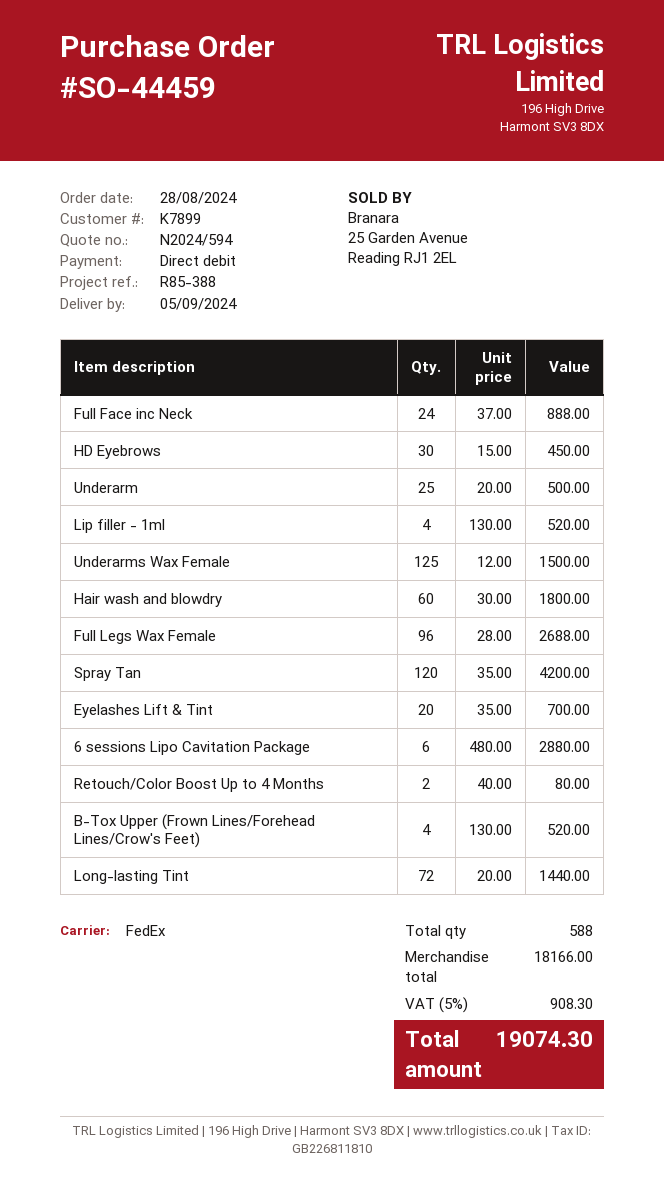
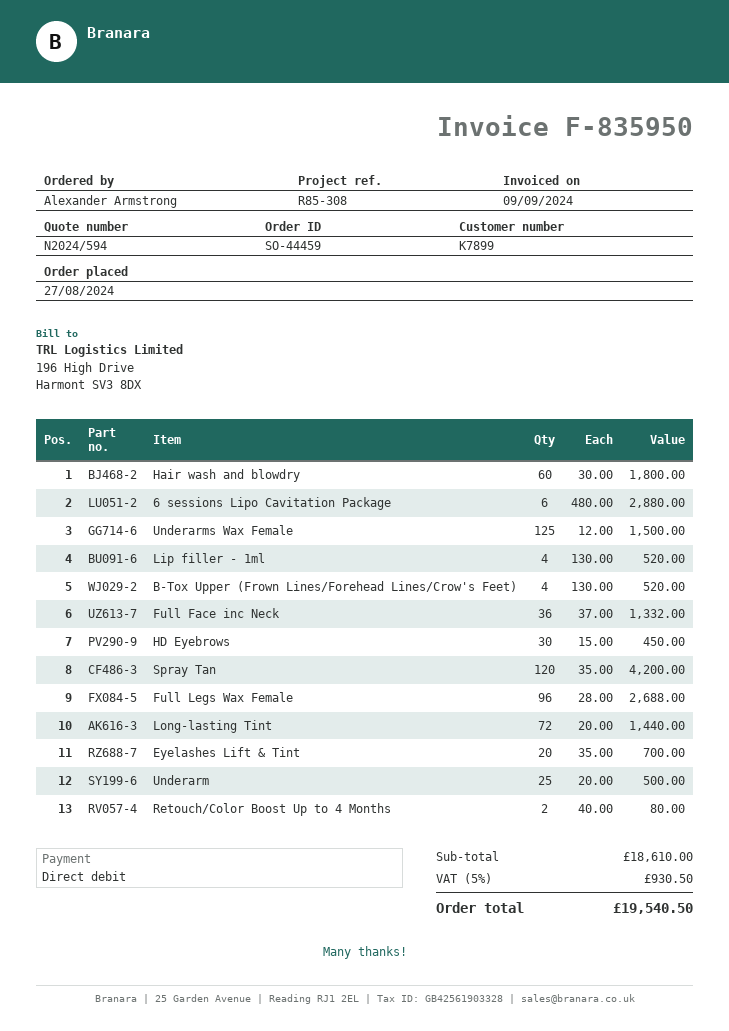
order date: 2024-08-28 -> 2024-08-27
reference: R85-388 -> R85-308
Full Face inc Neck: 24 x 37.00 = 888.00 -> 36 x 37.00 = 1332.00
subtotal: 18166.00 -> 18610.00
tax: 5% = 908.30 -> 5% = 930.50
total: 19074.30 -> 19540.50

